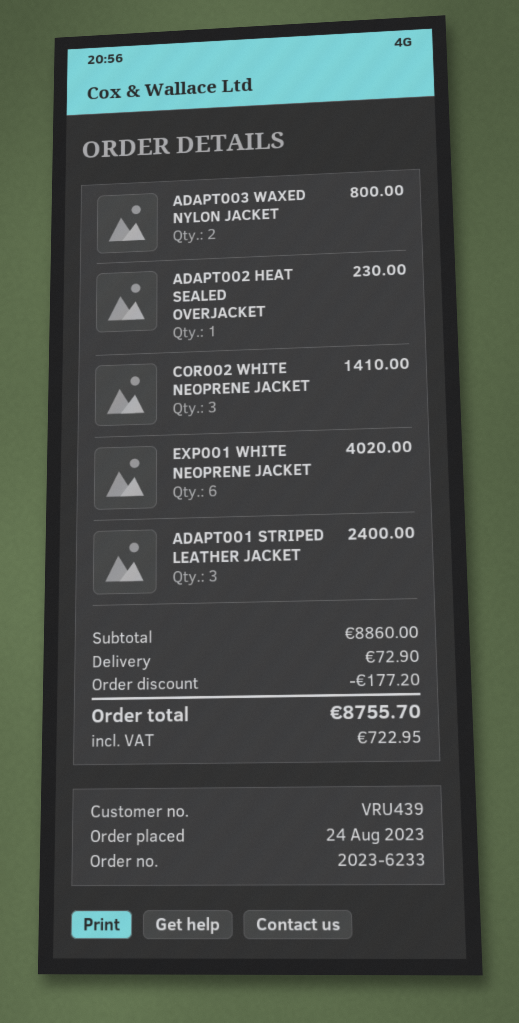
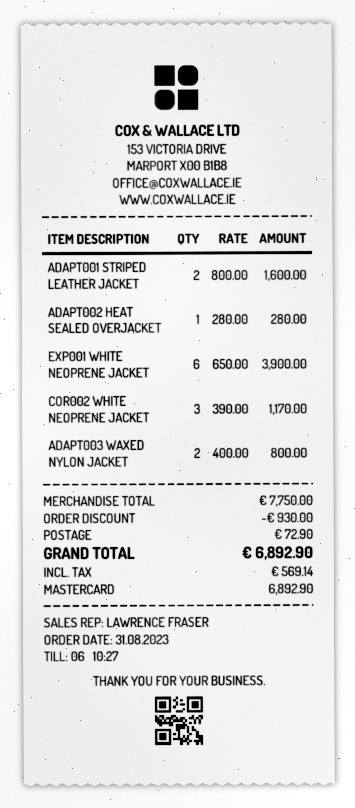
order date: 2023-08-24 -> 2023-08-31
ADAPT002 HEAT SEALED OVERJACKET: 1 for 230.00 -> 1 for 280.00
COR002 WHITE NEOPRENE JACKET: 3 for 1410.00 -> 3 for 1170.00
EXP001 WHITE NEOPRENE JACKET: 6 for 4020.00 -> 6 for 3900.00
ADAPT001 STRIPED LEATHER JACKET: 3 for 2400.00 -> 2 for 1600.00
subtotal: 8860.00 -> 7750.00
discount: 177.20 -> 930.00
tax: 722.95 -> 569.14
total: 8755.70 -> 6892.90

